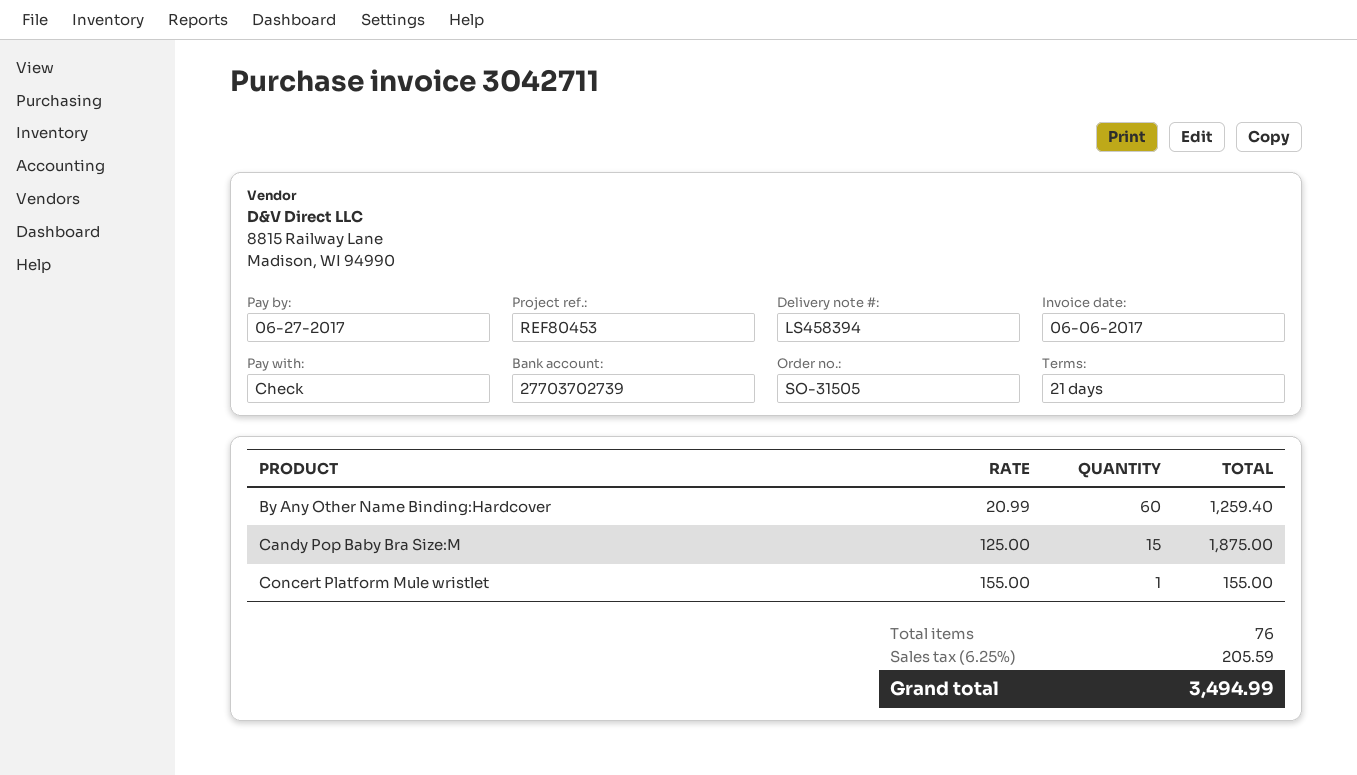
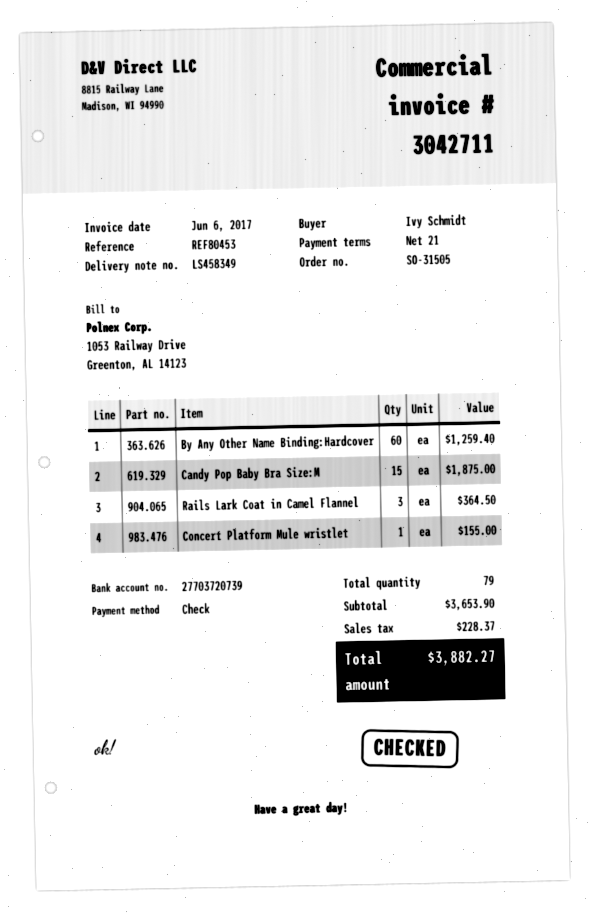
delivery note number: LS458394 -> LS458349
bank account: 27703702739 -> 27703720739
Rails Lark Coat in Camel Flannel: none -> 3 for 364.50
total quantity: 76 -> 79
tax: 205.59 -> 228.37
total: 3494.99 -> 3882.27

